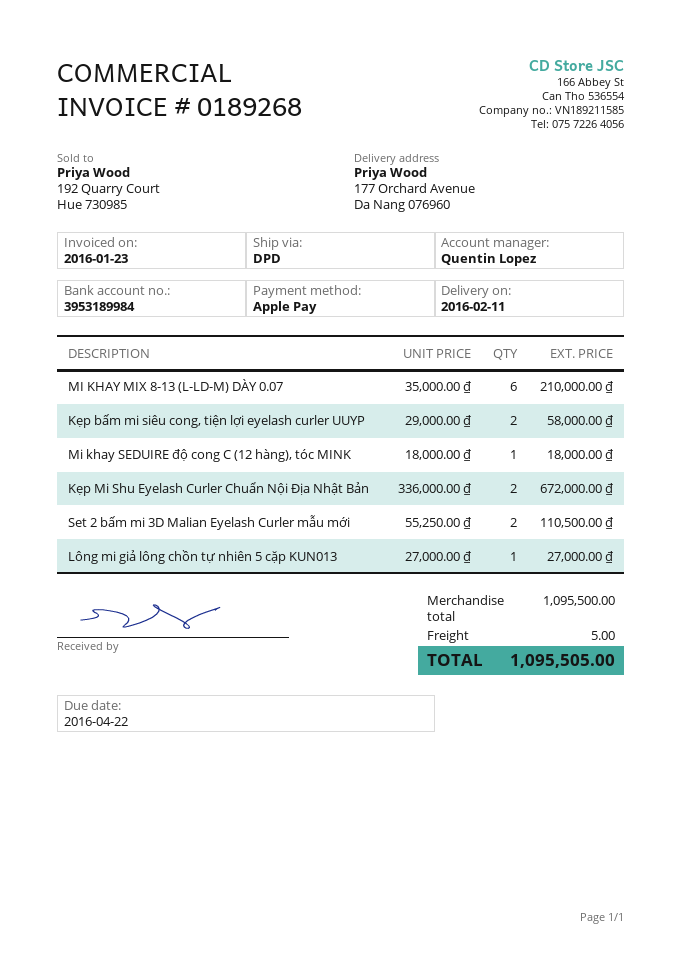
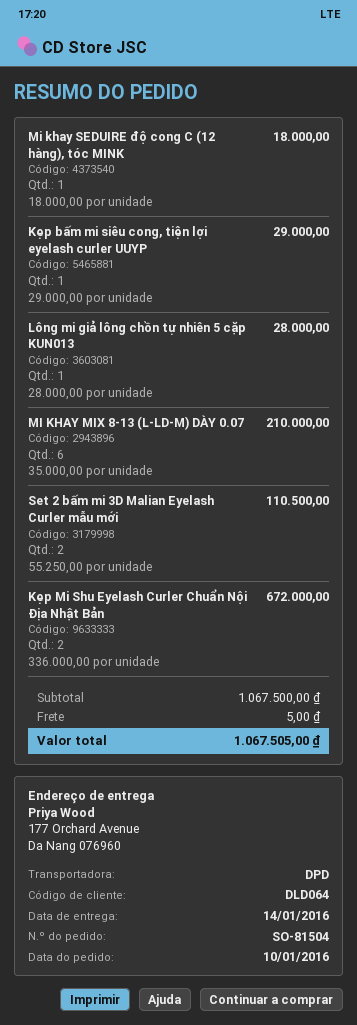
delivery date: 2016-02-11 -> 2016-01-14
Kẹp bấm mi siêu cong, tiện lợi eyelash curler UUYP: 2 x 29000.00 = 58000.00 -> 1 x 29000.00 = 29000.00
Lông mi giả lông chồn tự nhiên 5 cặp KUN013: 1 x 27000.00 = 27000.00 -> 1 x 28000.00 = 28000.00
subtotal: 1095500.00 -> 1067500.00
total: 1095505.00 -> 1067505.00

